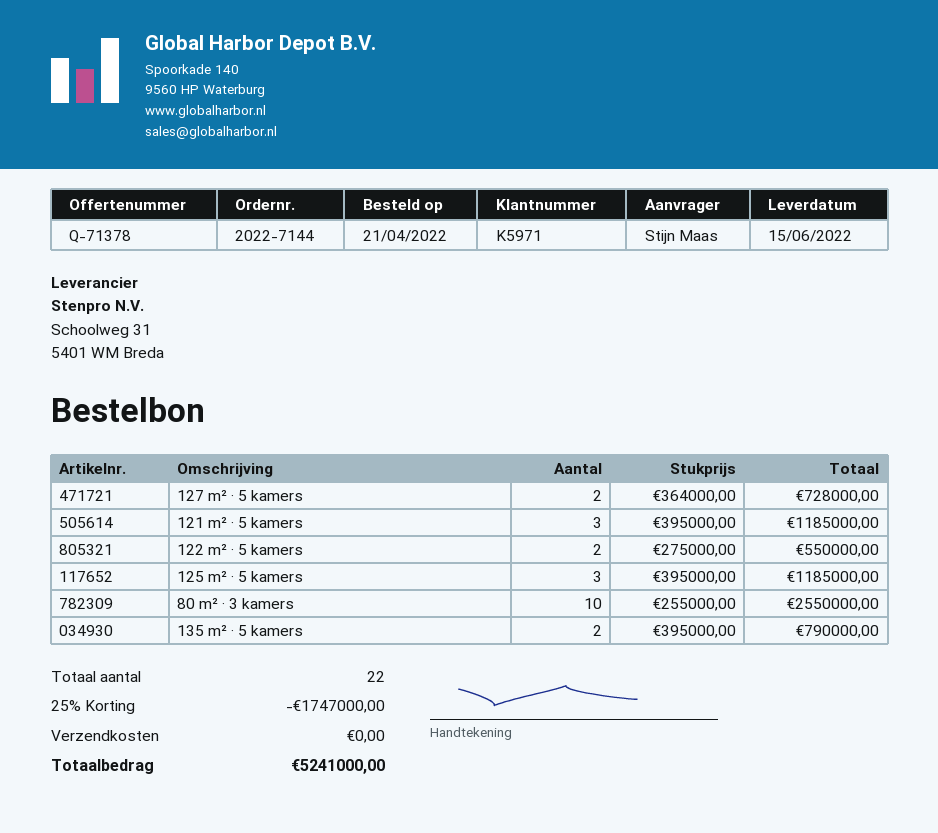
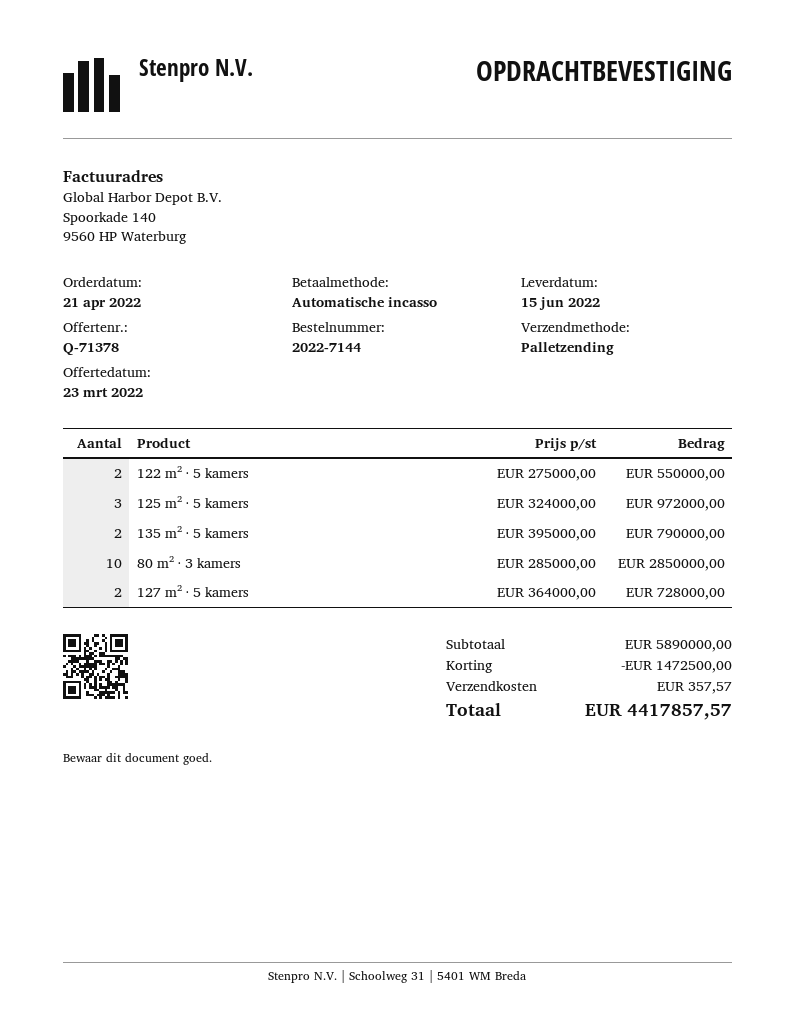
121 m² · 5 kamers: 3 x 395000.00 = 1185000.00 -> none
125 m² · 5 kamers: 3 x 395000.00 = 1185000.00 -> 3 x 324000.00 = 972000.00
80 m² · 3 kamers: 10 x 255000.00 = 2550000.00 -> 10 x 285000.00 = 2850000.00
discount: 1747000.00 -> 1472500.00
shipping: 0.00 -> 357.57
total: 5241000.00 -> 4417857.57

